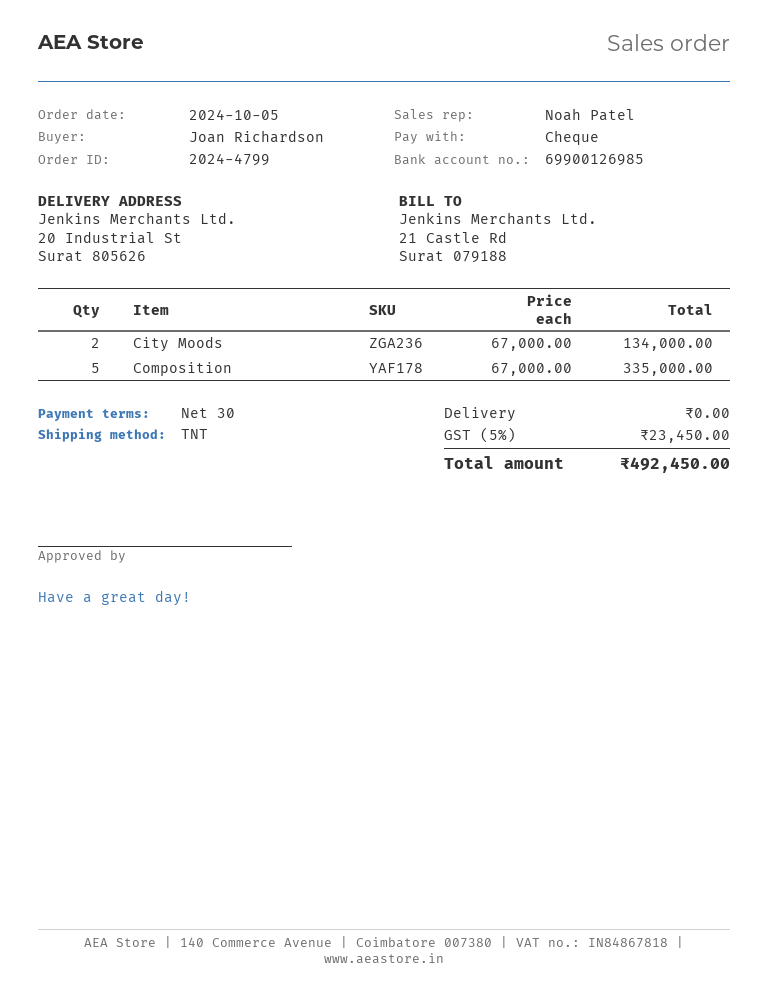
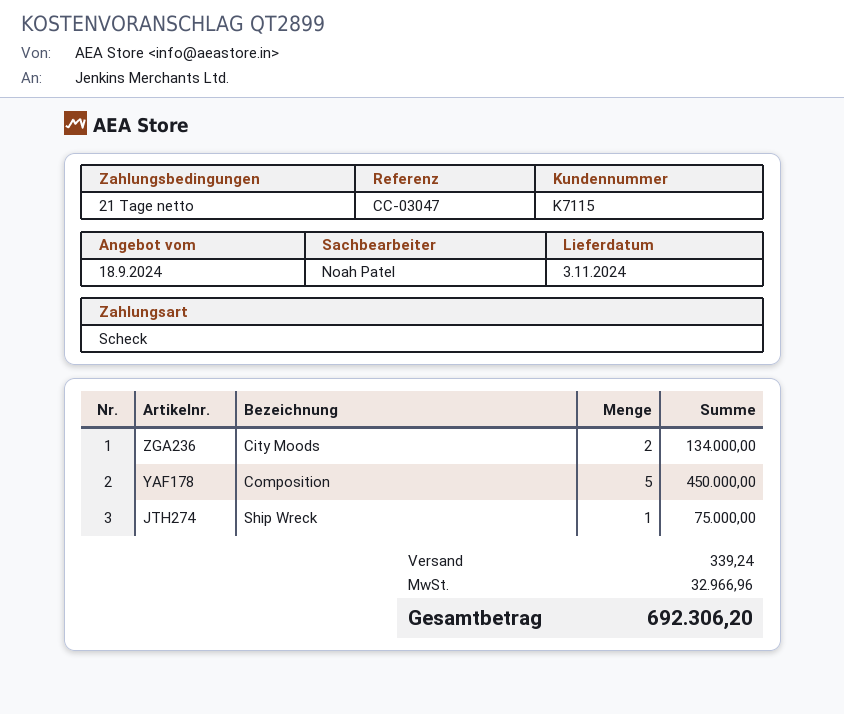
payment terms: 30 days -> 21 days
Composition: 5 for 335000.00 -> 5 for 450000.00
Ship Wreck: none -> 1 for 75000.00
shipping: 0.00 -> 339.24
tax: 23450.00 -> 32966.96
total: 492450.00 -> 692306.20

